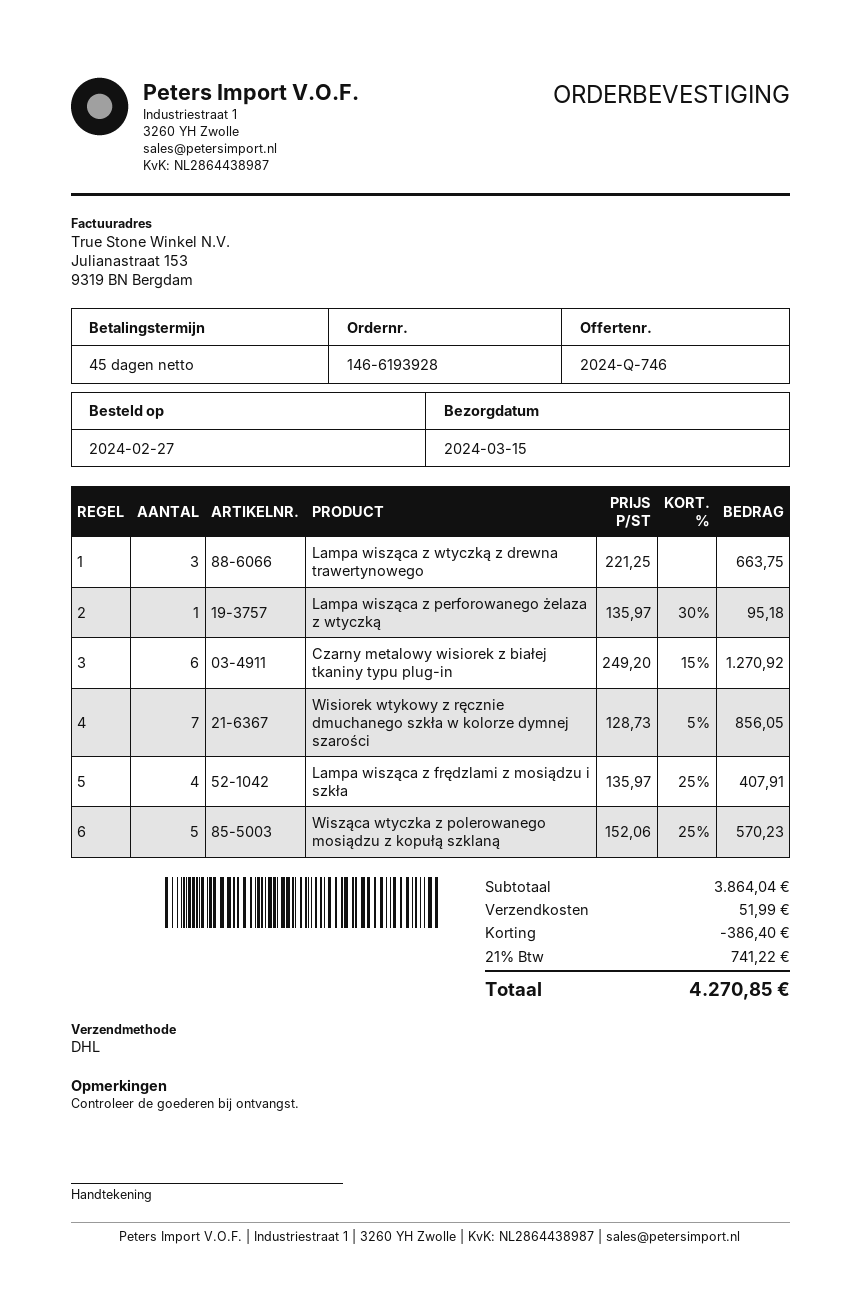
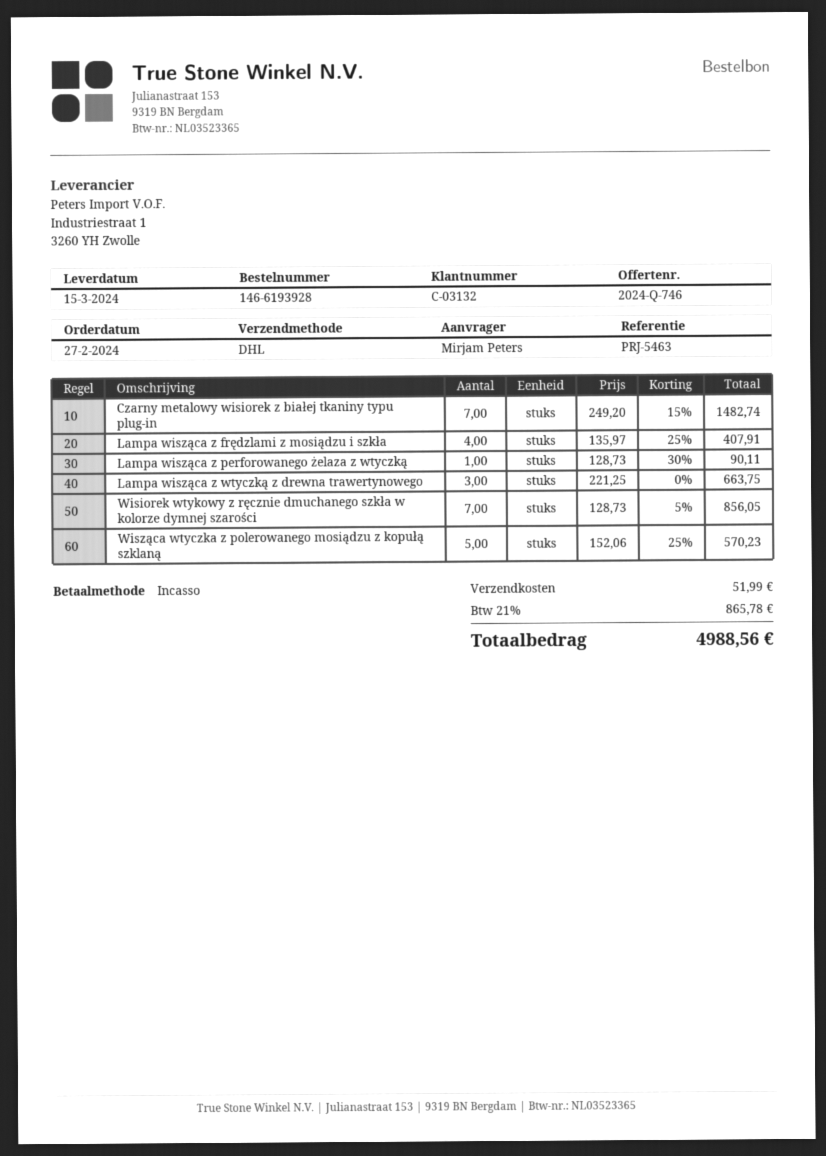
Lampa wisząca z perforowanego żelaza z wtyczką: 1 x 135.97 - 30% = 95.18 -> 1 x 128.73 - 30% = 90.11
Czarny metalowy wisiorek z białej tkaniny typu plug-in: 6 x 249.20 - 15% = 1270.92 -> 7 x 249.20 - 15% = 1482.74
discount: 386.40 -> none
tax: 21% = 741.22 -> 21% = 865.78
total: 4270.85 -> 4988.56

